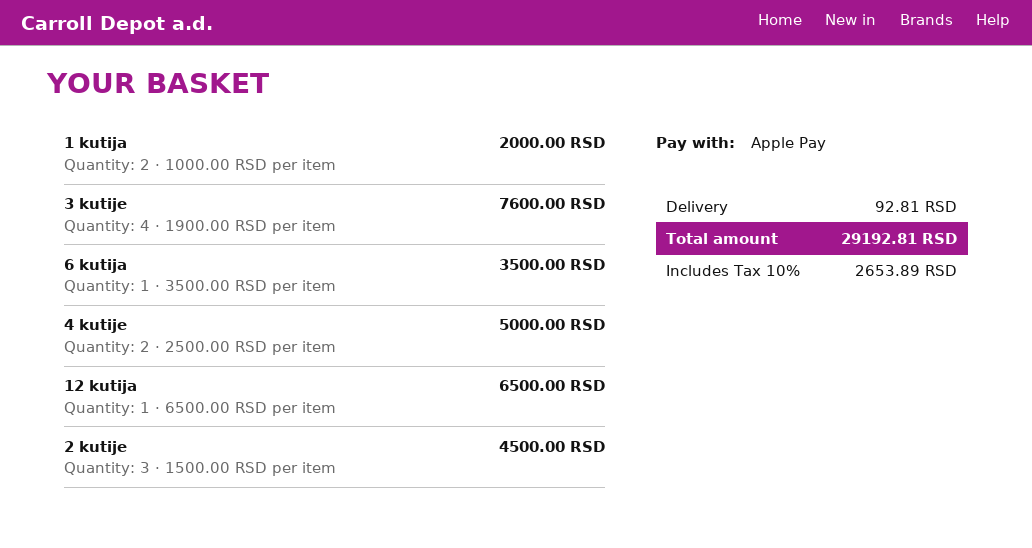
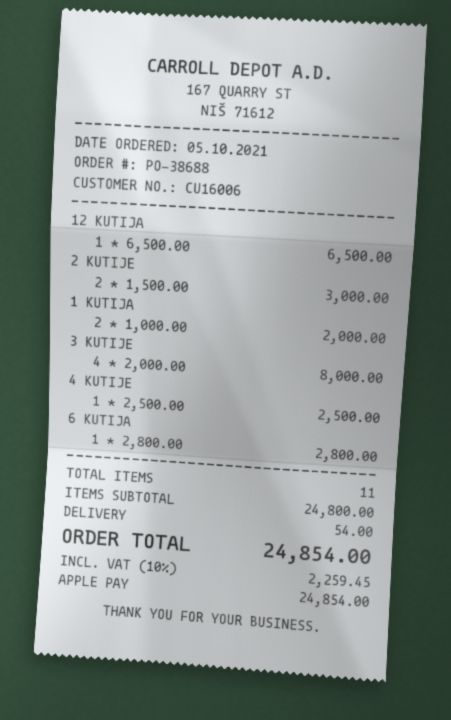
3 kutije: 4 x 1900.00 = 7600.00 -> 4 x 2000.00 = 8000.00
6 kutija: 1 x 3500.00 = 3500.00 -> 1 x 2800.00 = 2800.00
4 kutije: 2 x 2500.00 = 5000.00 -> 1 x 2500.00 = 2500.00
2 kutije: 3 x 1500.00 = 4500.00 -> 2 x 1500.00 = 3000.00
shipping: 92.81 -> 54.00
tax: 10% = 2653.89 -> 10% = 2259.45
total: 29192.81 -> 24854.00

